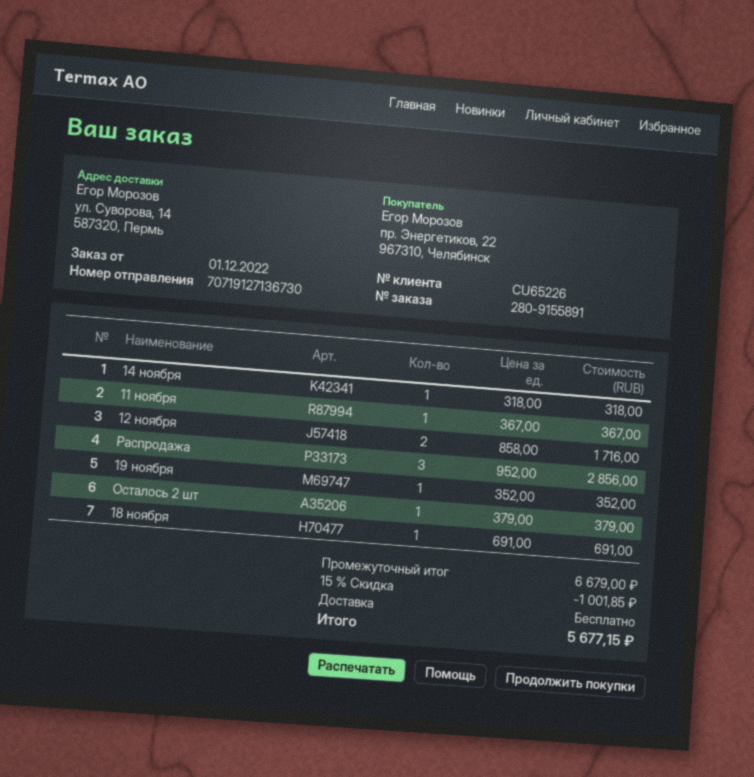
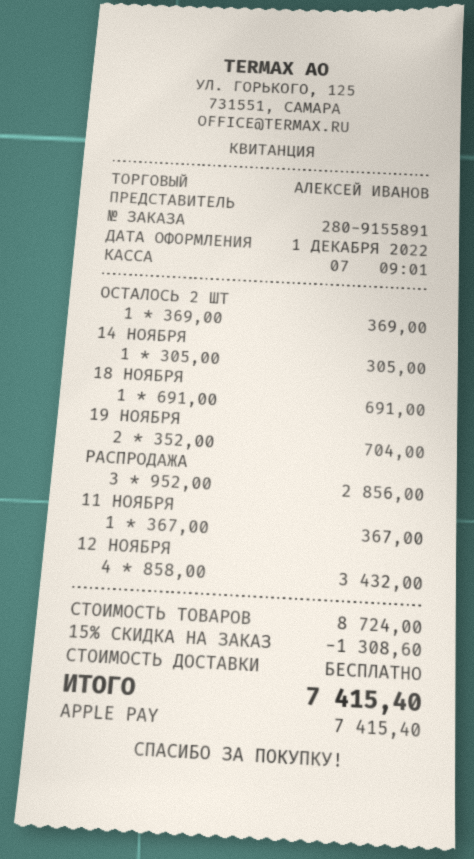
14 ноября: 1 x 318.00 = 318.00 -> 1 x 305.00 = 305.00
12 ноября: 2 x 858.00 = 1716.00 -> 4 x 858.00 = 3432.00
19 ноября: 1 x 352.00 = 352.00 -> 2 x 352.00 = 704.00
Осталось 2 шт: 1 x 379.00 = 379.00 -> 1 x 369.00 = 369.00
subtotal: 6679.00 -> 8724.00
discount: 15% = 1001.85 -> 15% = 1308.60
total: 5677.15 -> 7415.40

